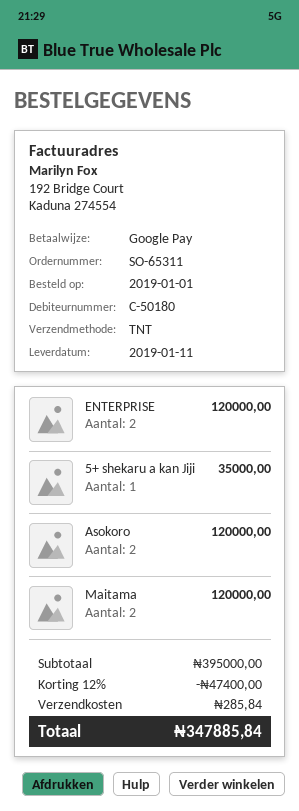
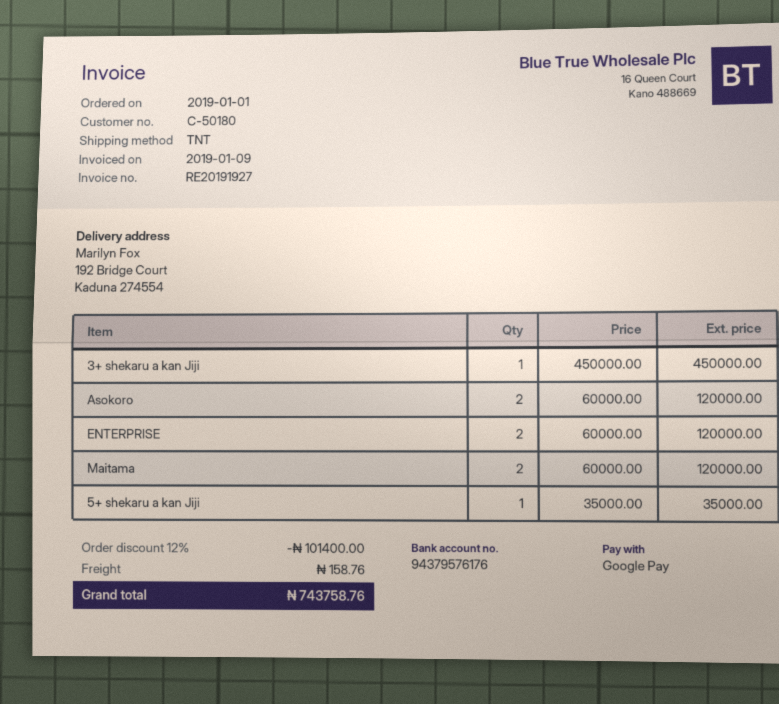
3+ shekaru a kan Jiji: none -> 1 for 450000.00
discount: 12% = 47400.00 -> 12% = 101400.00
shipping: 285.84 -> 158.76
total: 347885.84 -> 743758.76

